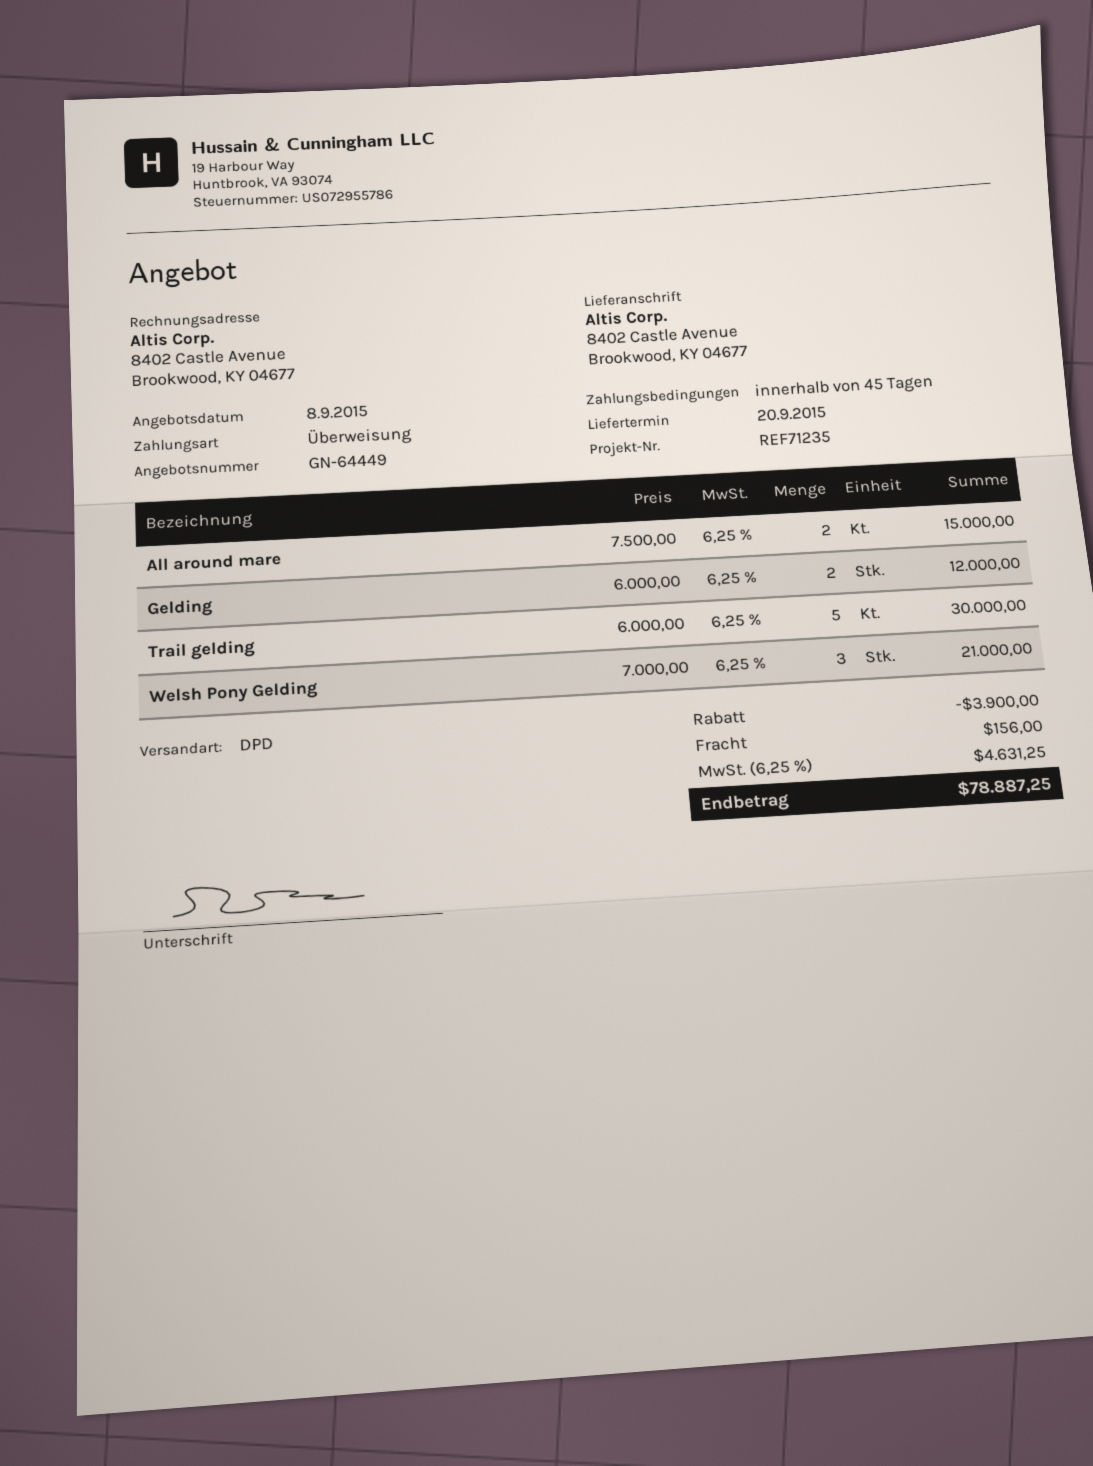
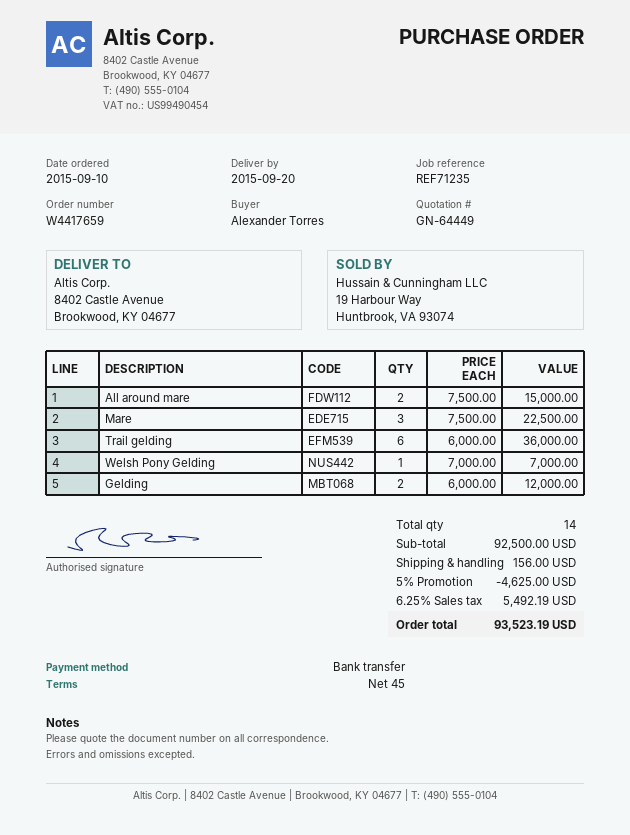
Trail gelding: 5 x 6000.00 = 30000.00 -> 6 x 6000.00 = 36000.00
Welsh Pony Gelding: 3 x 7000.00 = 21000.00 -> 1 x 7000.00 = 7000.00
Mare: none -> 3 x 7500.00 = 22500.00
discount: 3900.00 -> 4625.00
tax: 6.25% = 4631.25 -> 6.25% = 5492.19
total: 78887.25 -> 93523.19

